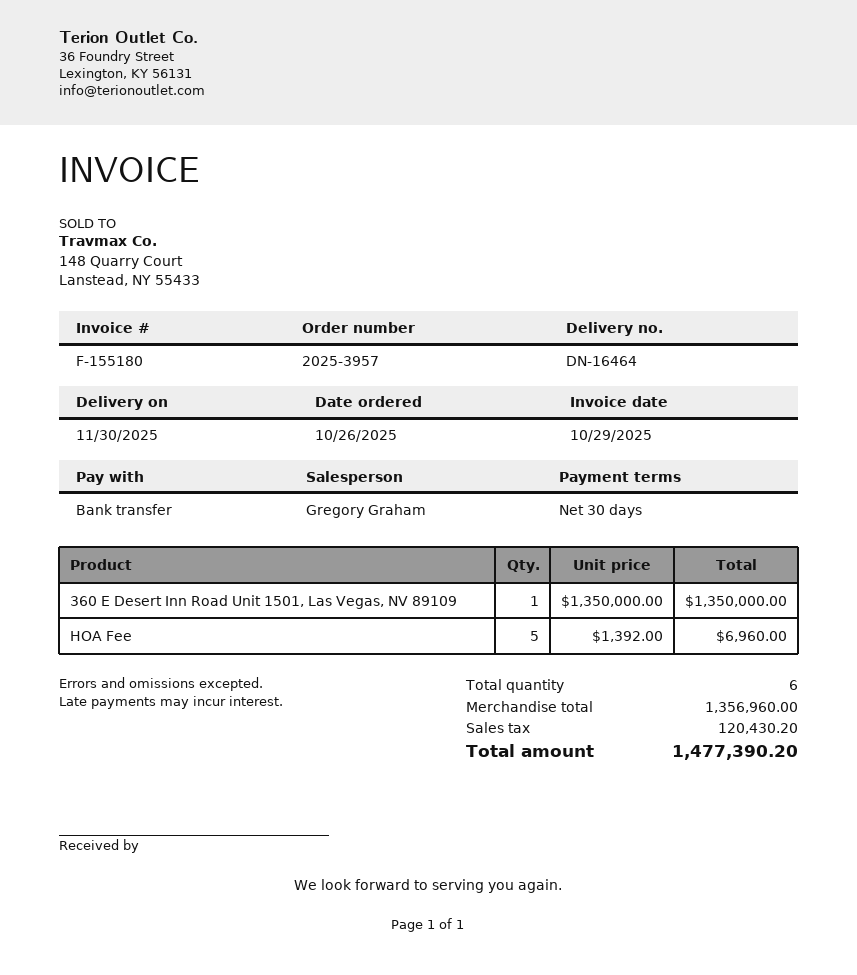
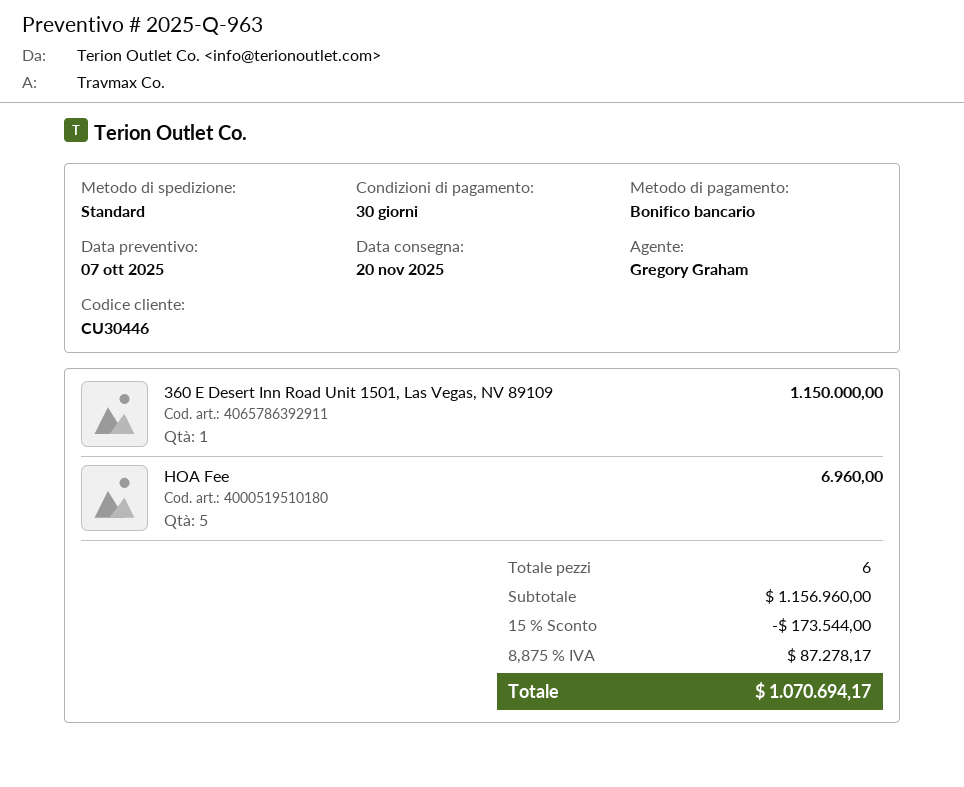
delivery date: 2025-11-30 -> 2025-11-20
360 E Desert Inn Road Unit 1501, Las Vegas, NV 89109: 1 for 1350000.00 -> 1 for 1150000.00
subtotal: 1356960.00 -> 1156960.00
discount: none -> 15% = 173544.00
tax: 120430.20 -> 87278.17
total: 1477390.20 -> 1070694.17

